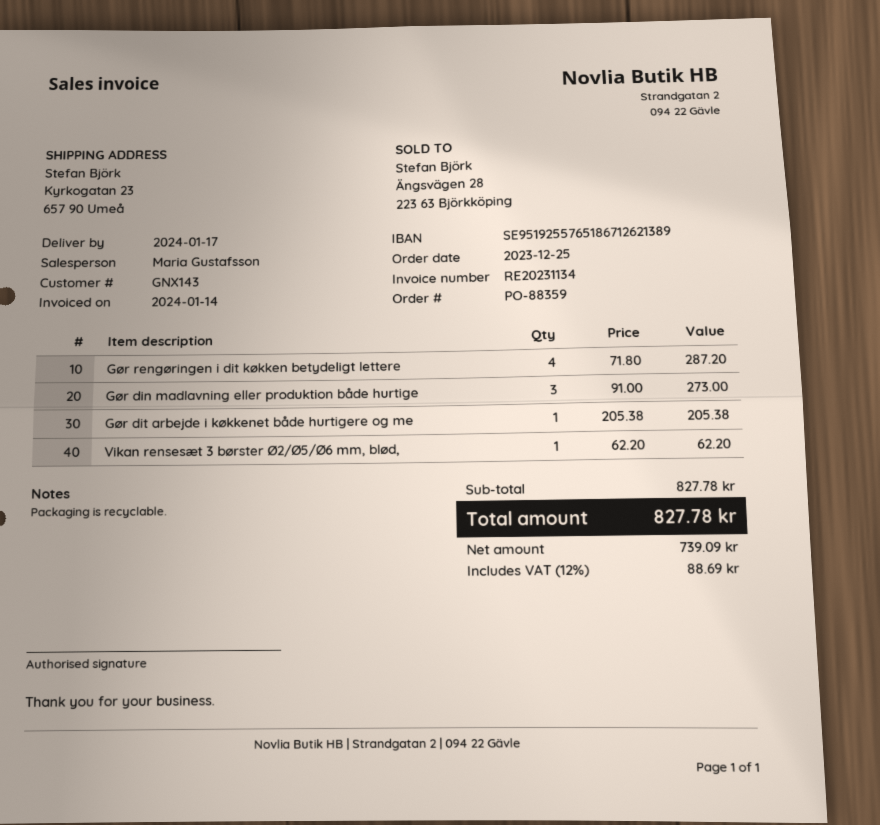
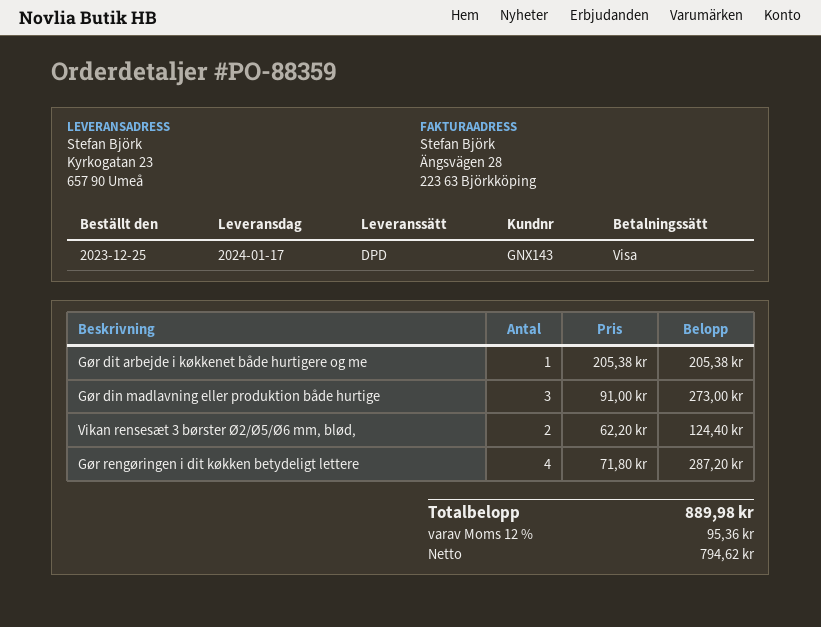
Vikan rensesæt 3 børster Ø2/Ø5/Ø6 mm, blød,: 1 x 62.20 = 62.20 -> 2 x 62.20 = 124.40
net: 739.09 -> 794.62
tax: 12% = 88.69 -> 12% = 95.36
total: 827.78 -> 889.98

